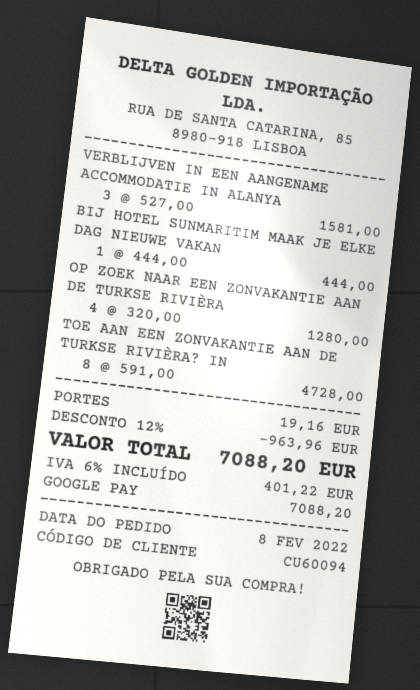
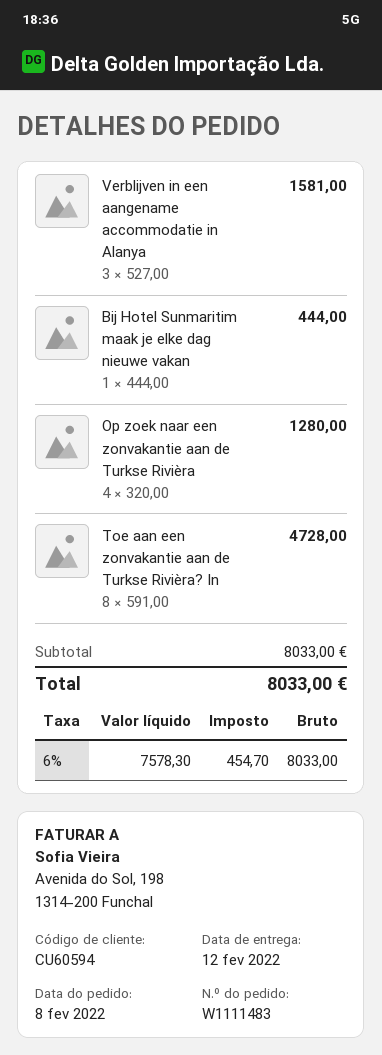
customer number: CU60094 -> CU60594
discount: 12% = 963.96 -> none
shipping: 19.16 -> none
tax: 6% = 401.22 -> 6% = 454.70
total: 7088.20 -> 8033.00

